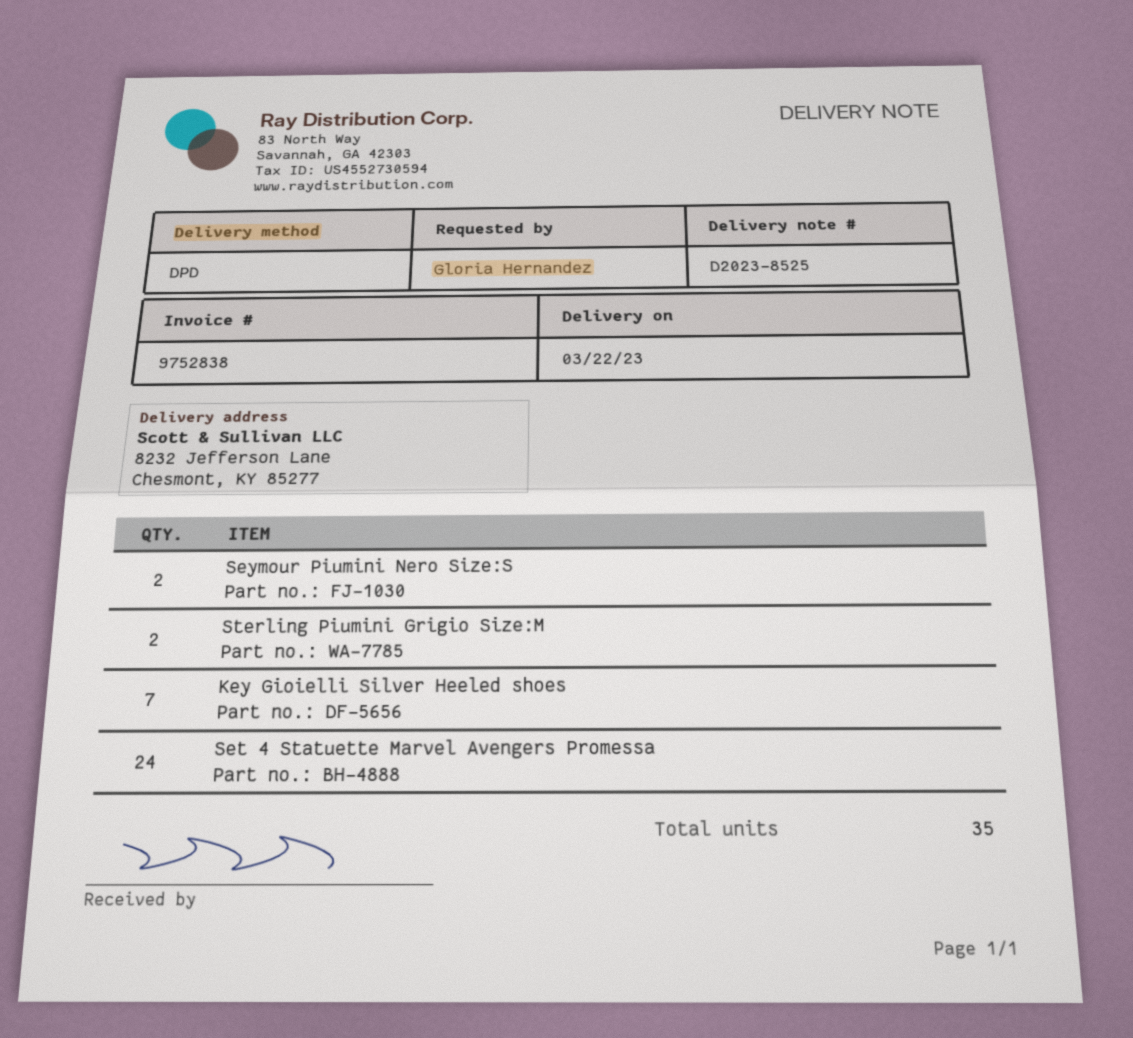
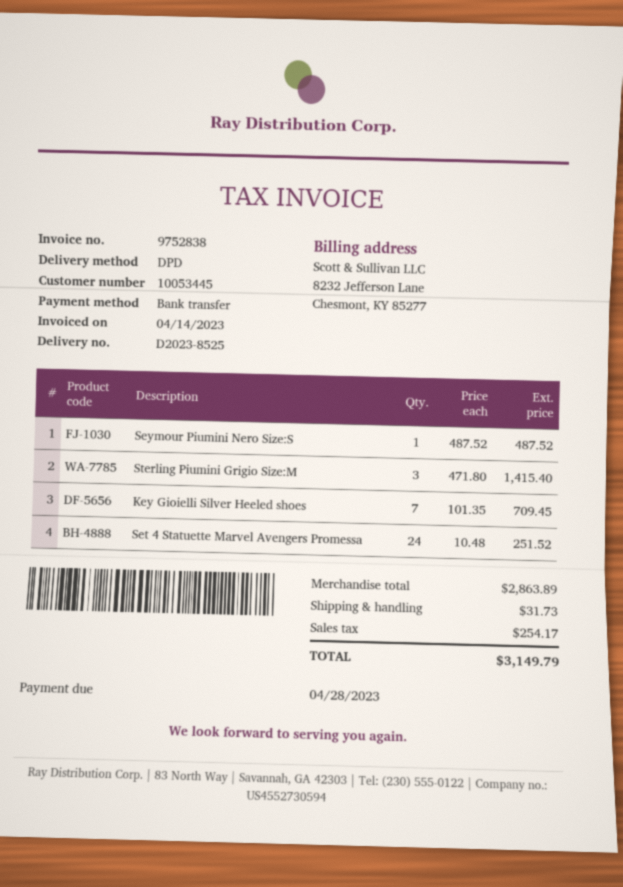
Seymour Piumini Nero Size:S: 2 -> 1
Sterling Piumini Grigio Size:M: 2 -> 3

